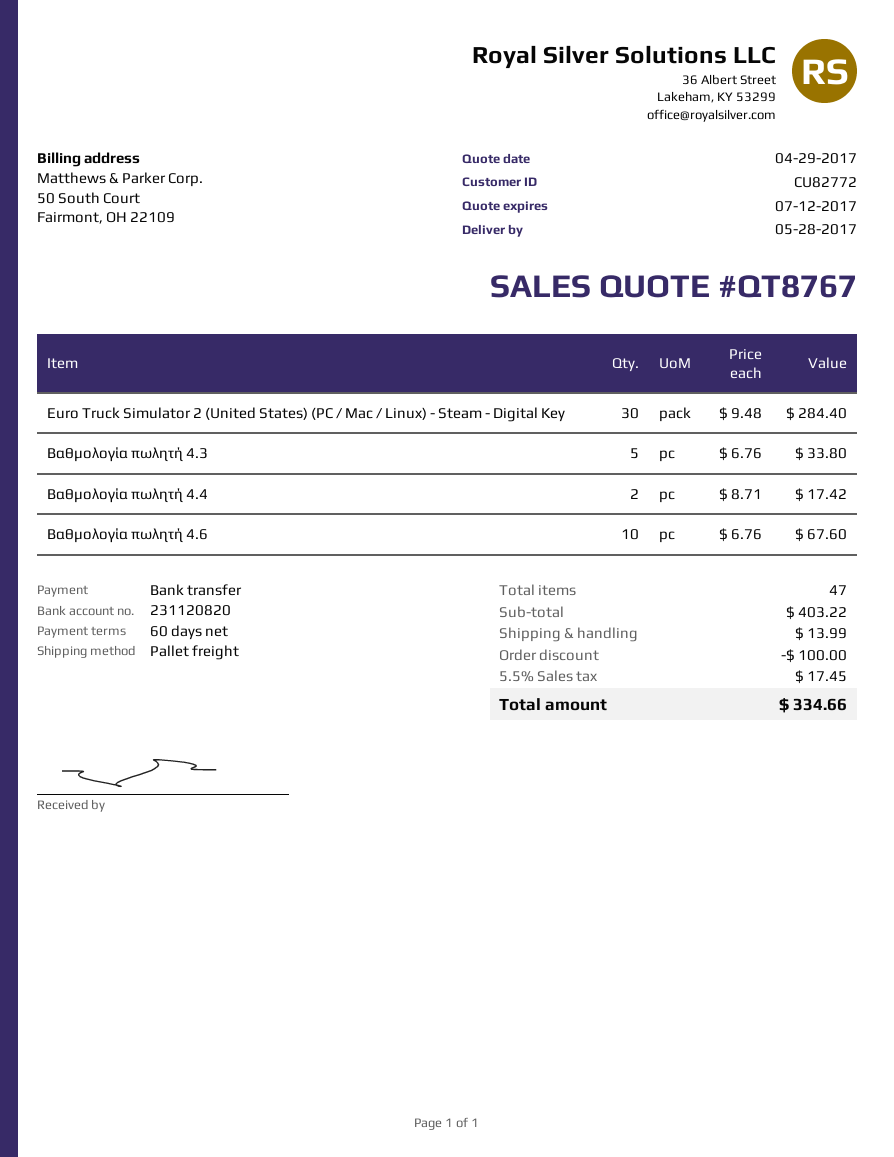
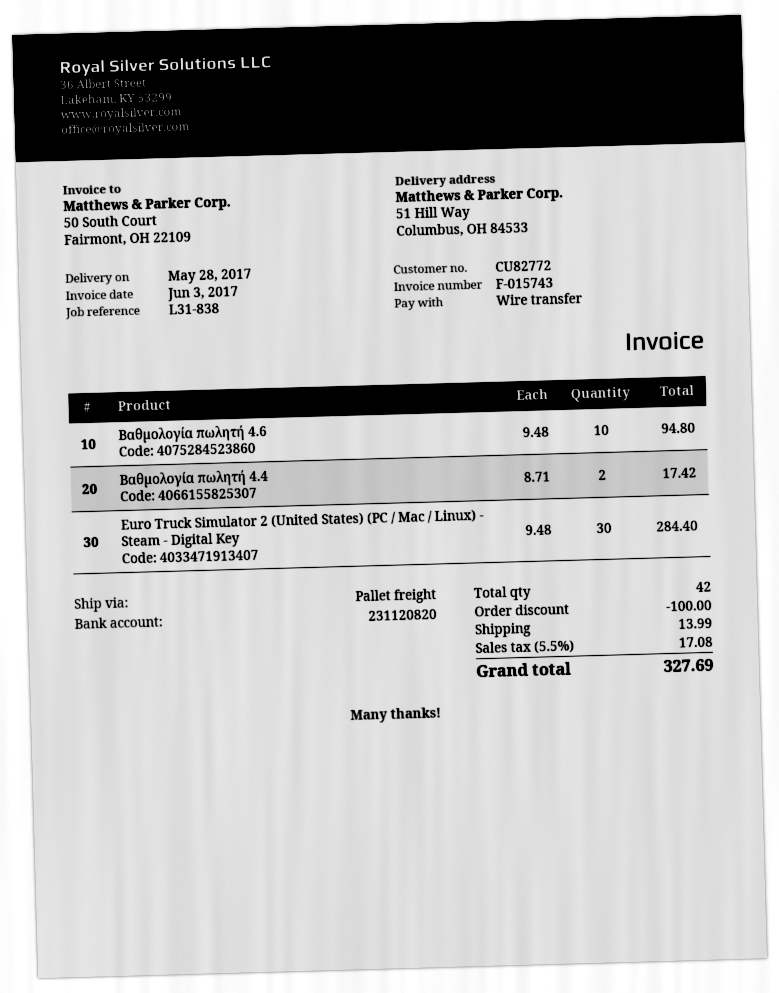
Βαθμολογία πωλητή 4.3: 5 x 6.76 = 33.80 -> none
Βαθμολογία πωλητή 4.6: 10 x 6.76 = 67.60 -> 10 x 9.48 = 94.80
total quantity: 47 -> 42
tax: 5.5% = 17.45 -> 5.5% = 17.08
total: 334.66 -> 327.69

